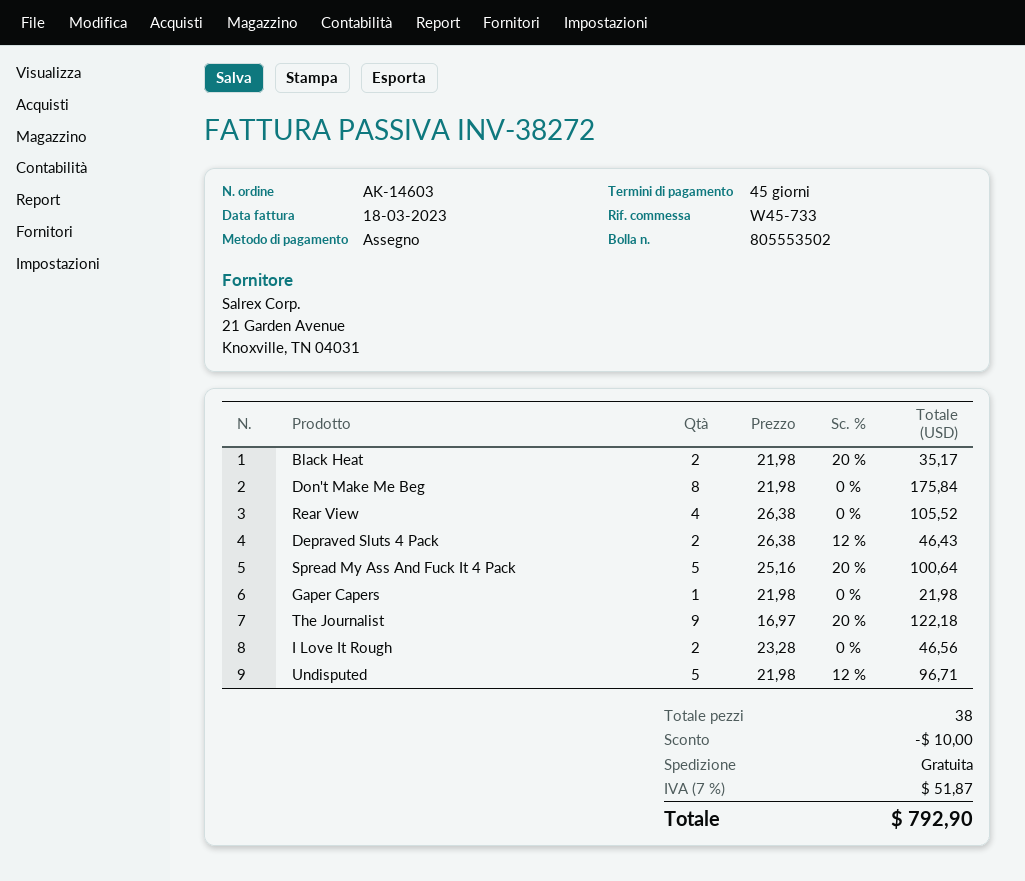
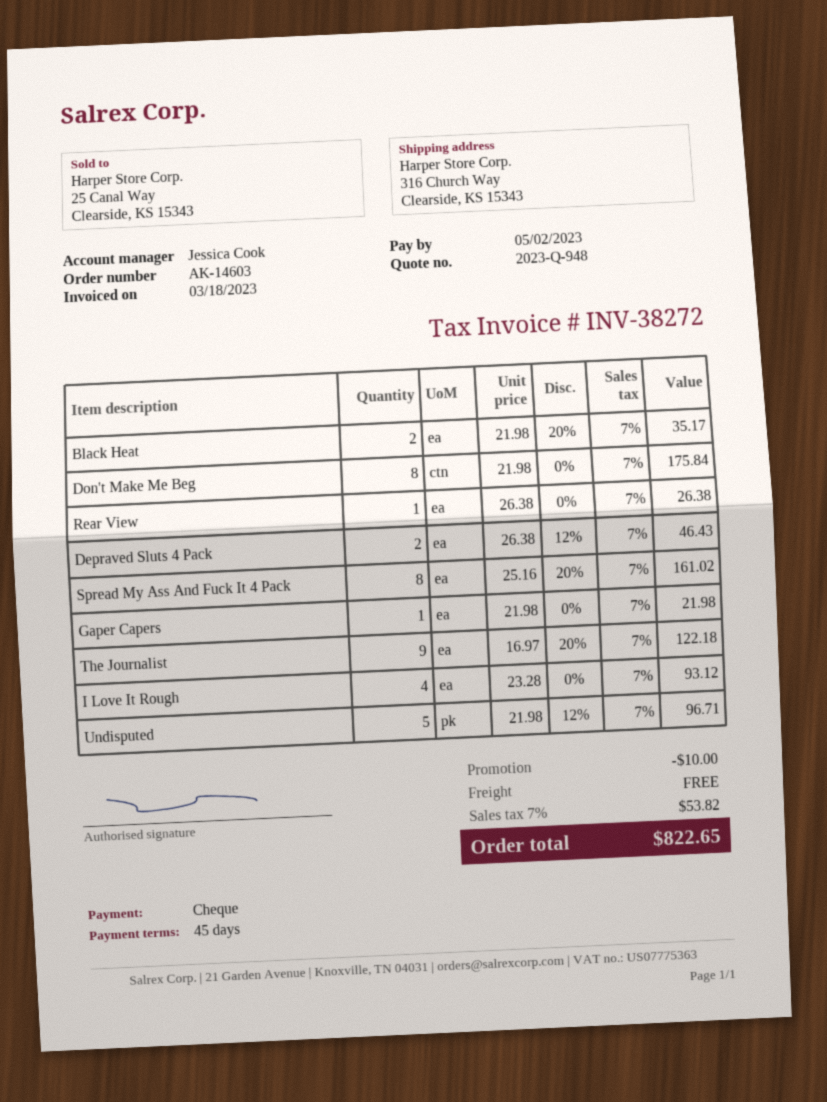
Rear View: 4 x 26.38 = 105.52 -> 1 x 26.38 = 26.38
Spread My Ass And Fuck It 4 Pack: 5 x 25.16 - 20% = 100.64 -> 8 x 25.16 - 20% = 161.02
I Love It Rough: 2 x 23.28 = 46.56 -> 4 x 23.28 = 93.12
tax: 7% = 51.87 -> 7% = 53.82
total: 792.90 -> 822.65

